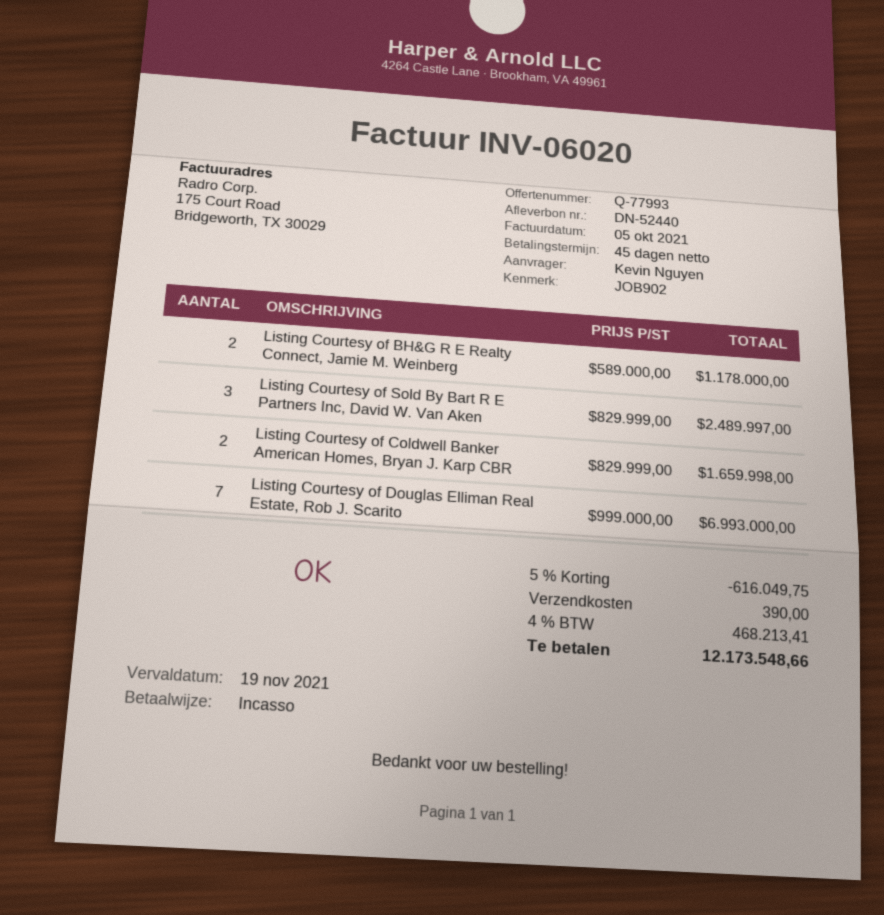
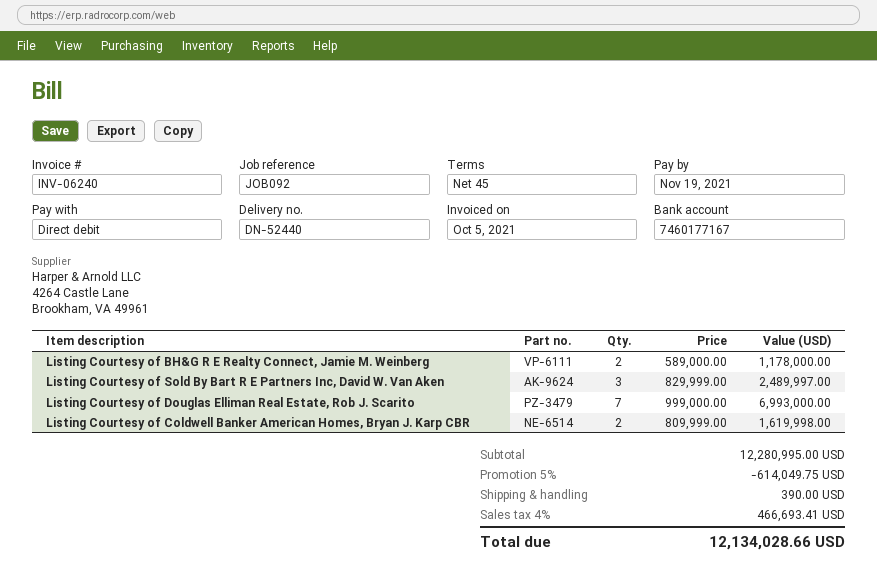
invoice number: INV-06020 -> INV-06240
reference: JOB902 -> JOB092
Listing Courtesy of Coldwell Banker American Homes, Bryan J. Karp CBR: 2 x 829999.00 = 1659998.00 -> 2 x 809999.00 = 1619998.00
discount: 5% = 616049.75 -> 5% = 614049.75
tax: 4% = 468213.41 -> 4% = 466693.41
total: 12173548.66 -> 12134028.66

